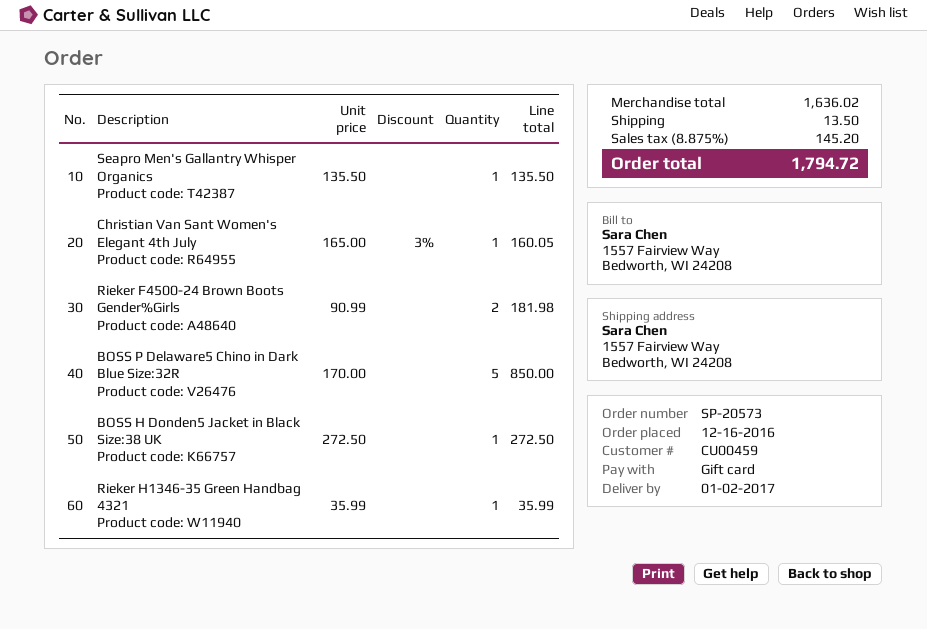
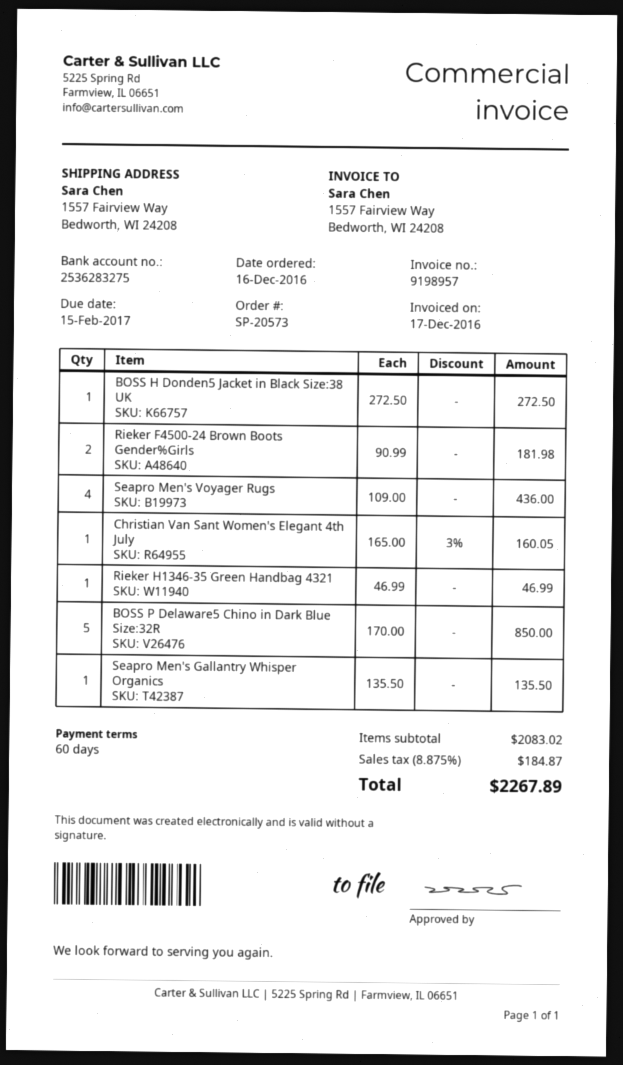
Rieker H1346-35 Green Handbag 4321: 1 x 35.99 = 35.99 -> 1 x 46.99 = 46.99
Seapro Men's Voyager Rugs: none -> 4 x 109.00 = 436.00
subtotal: 1636.02 -> 2083.02
shipping: 13.50 -> none
tax: 8.875% = 145.20 -> 8.875% = 184.87
total: 1794.72 -> 2267.89

